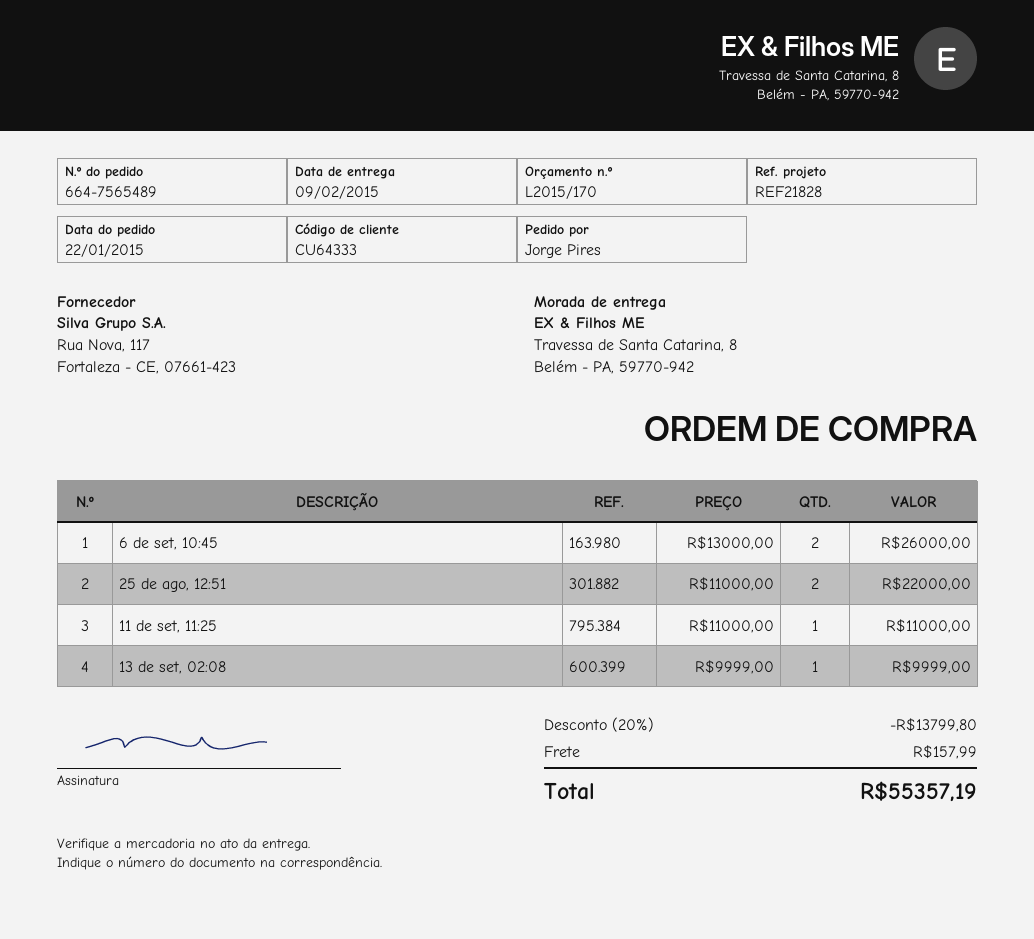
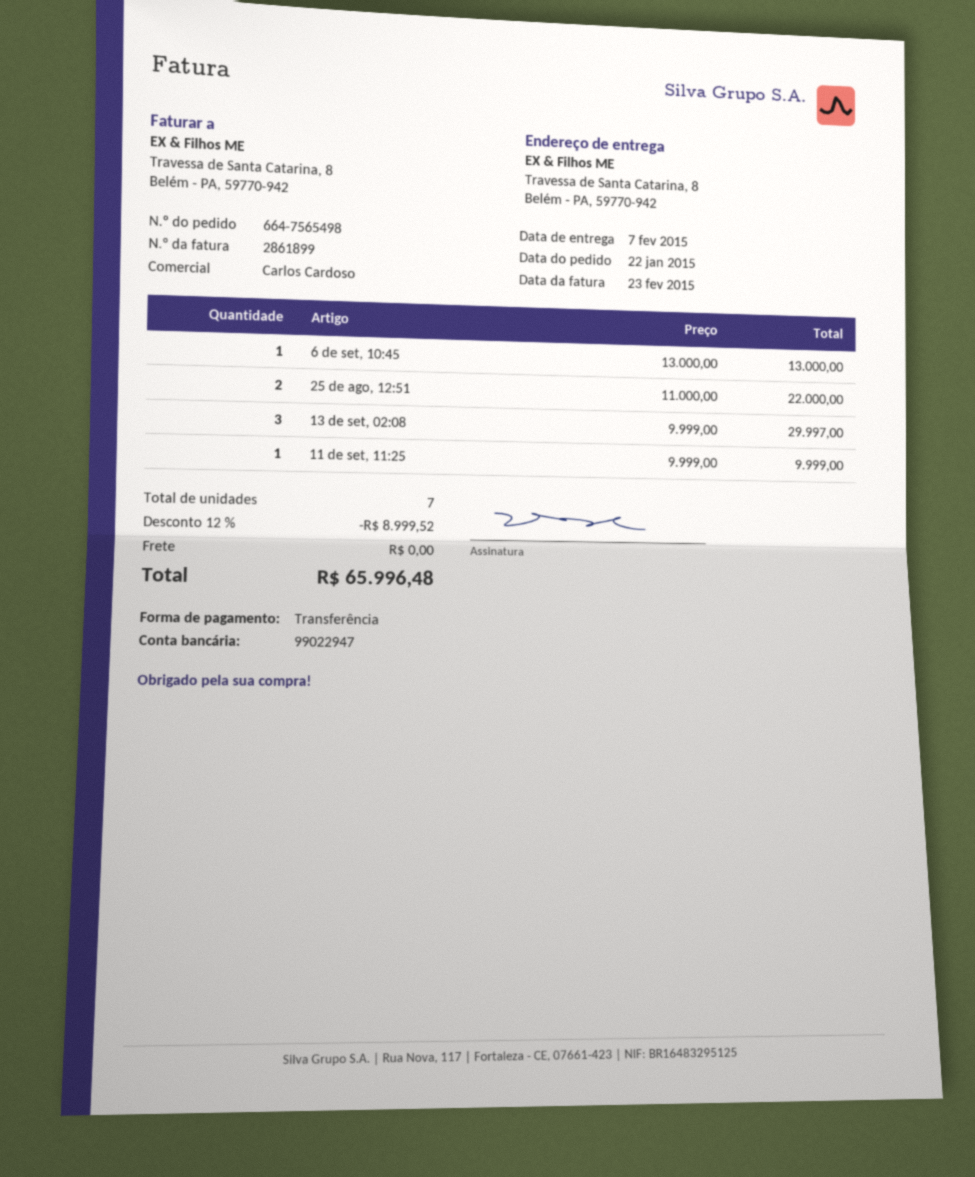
order number: 664-7565489 -> 664-7565498
delivery date: 2015-02-09 -> 2015-02-07
6 de set, 10:45: 2 x 13000.00 = 26000.00 -> 1 x 13000.00 = 13000.00
11 de set, 11:25: 1 x 11000.00 = 11000.00 -> 1 x 9999.00 = 9999.00
13 de set, 02:08: 1 x 9999.00 = 9999.00 -> 3 x 9999.00 = 29997.00
discount: 20% = 13799.80 -> 12% = 8999.52
shipping: 157.99 -> 0.00
total: 55357.19 -> 65996.48

